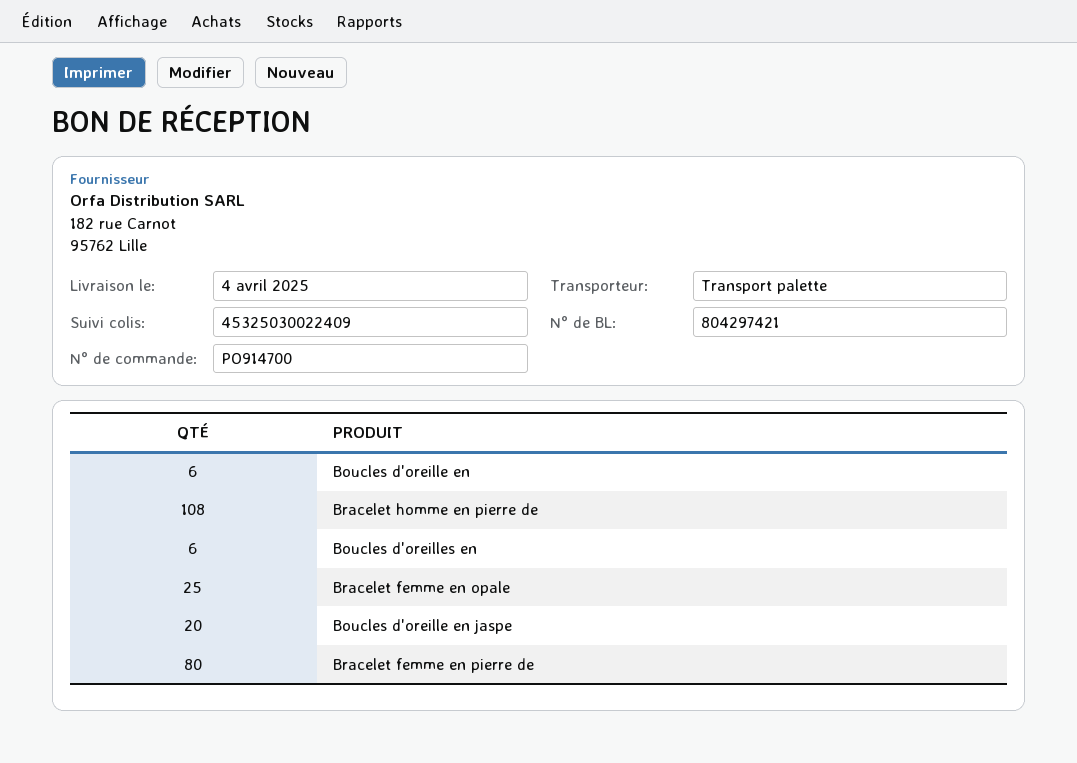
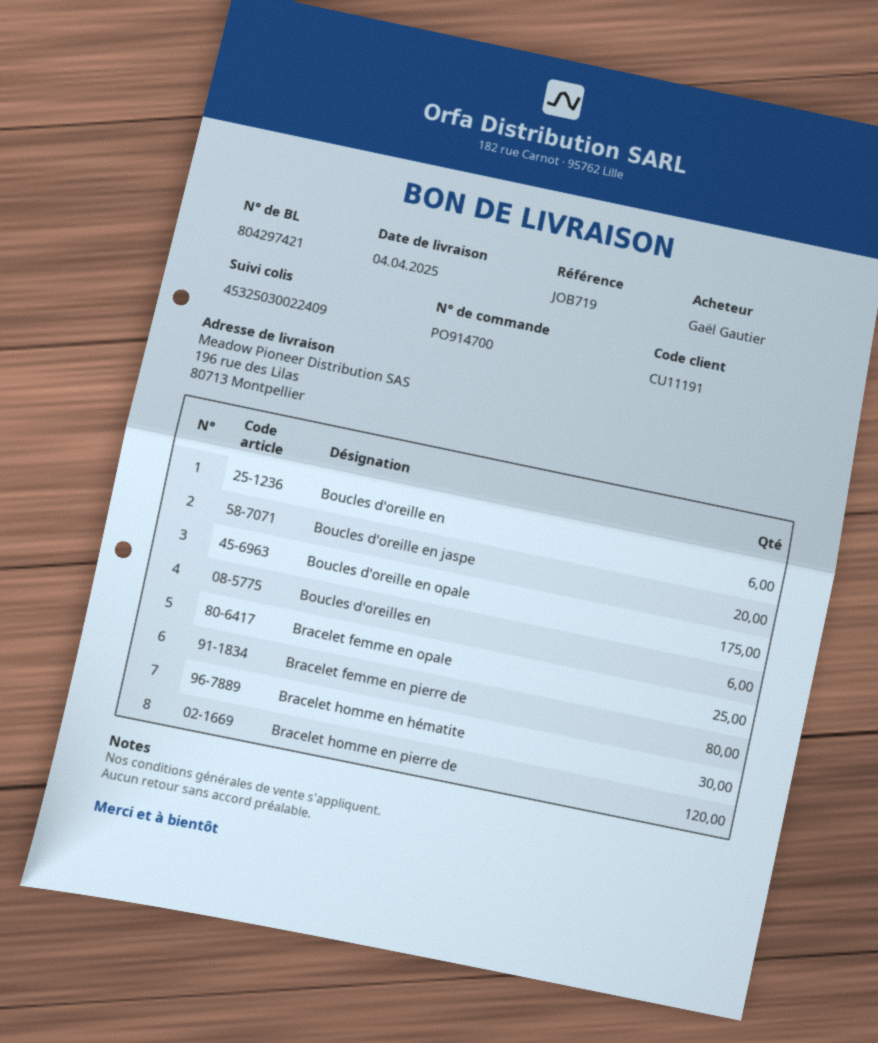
Bracelet homme en pierre de: 108 -> 120
Boucles d'oreille en opale: none -> 175
Bracelet homme en hématite: none -> 30

